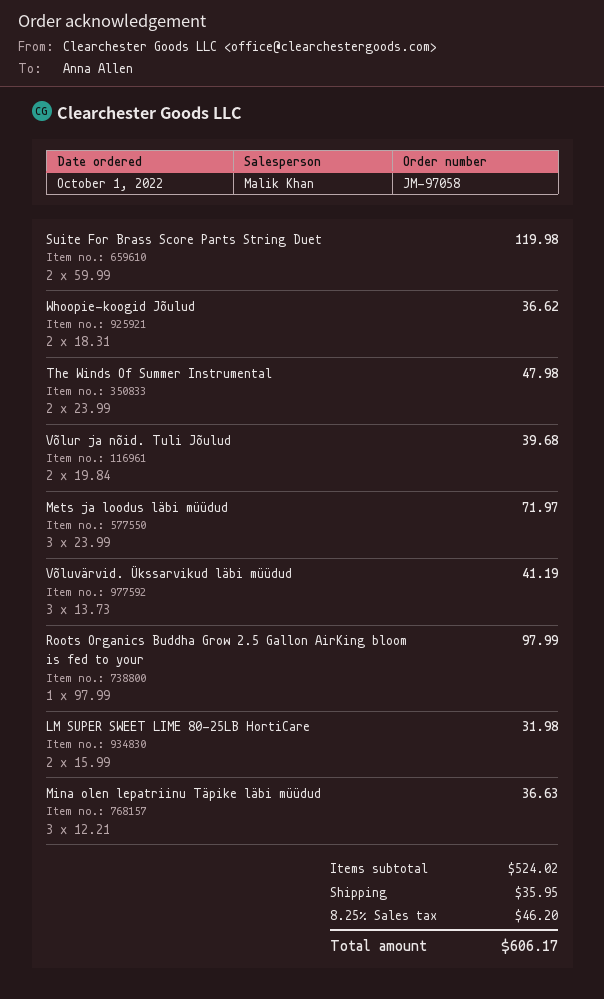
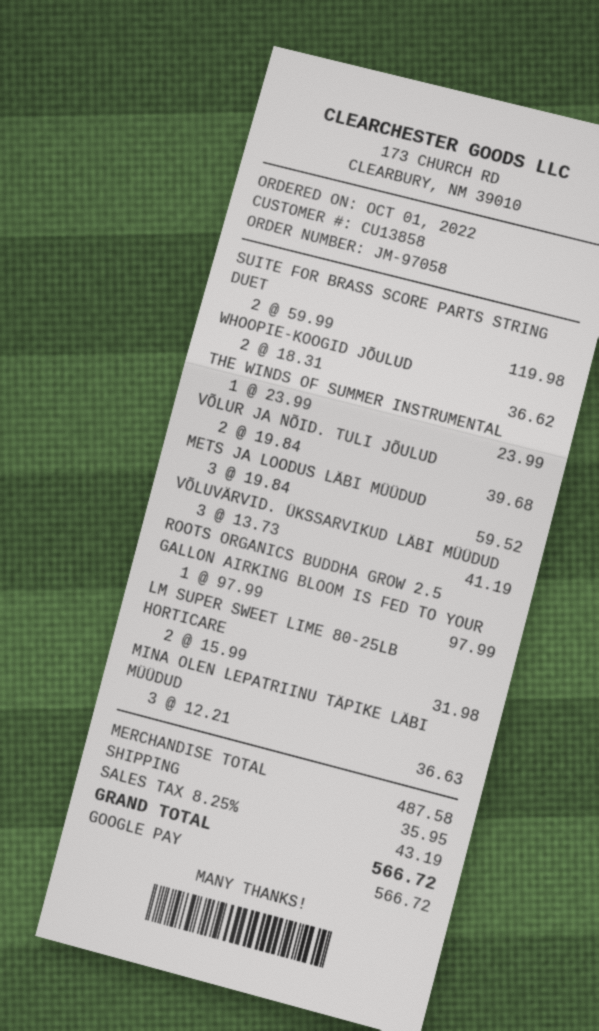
The Winds Of Summer Instrumental: 2 x 23.99 = 47.98 -> 1 x 23.99 = 23.99
Mets ja loodus läbi müüdud: 3 x 23.99 = 71.97 -> 3 x 19.84 = 59.52
subtotal: 524.02 -> 487.58
tax: 8.25% = 46.20 -> 8.25% = 43.19
total: 606.17 -> 566.72

